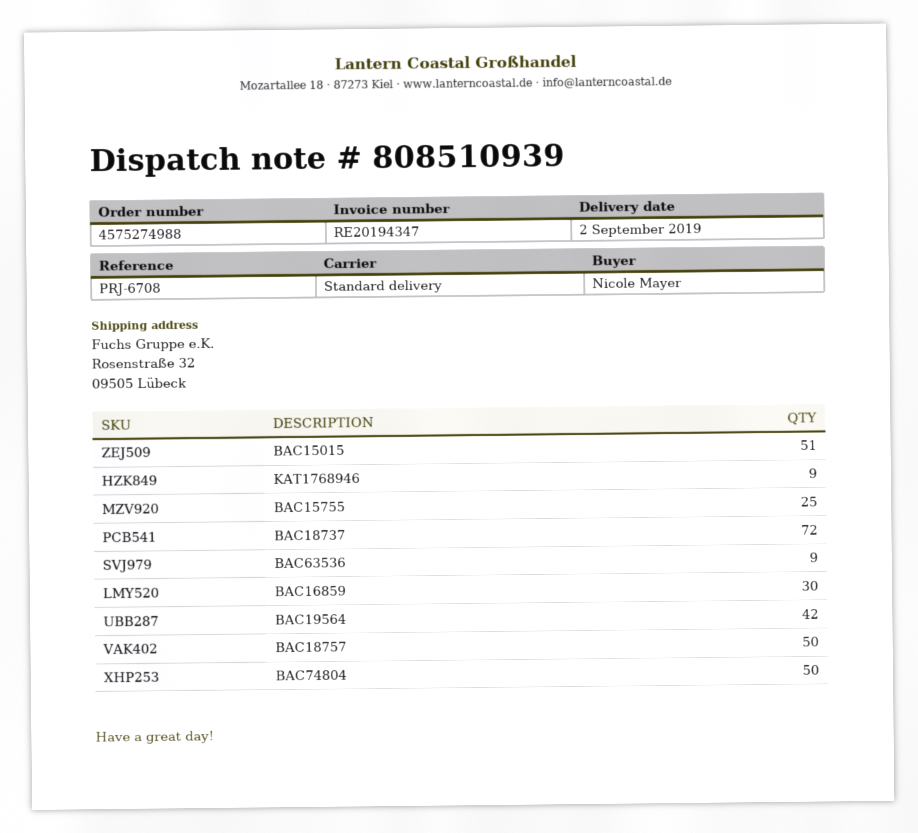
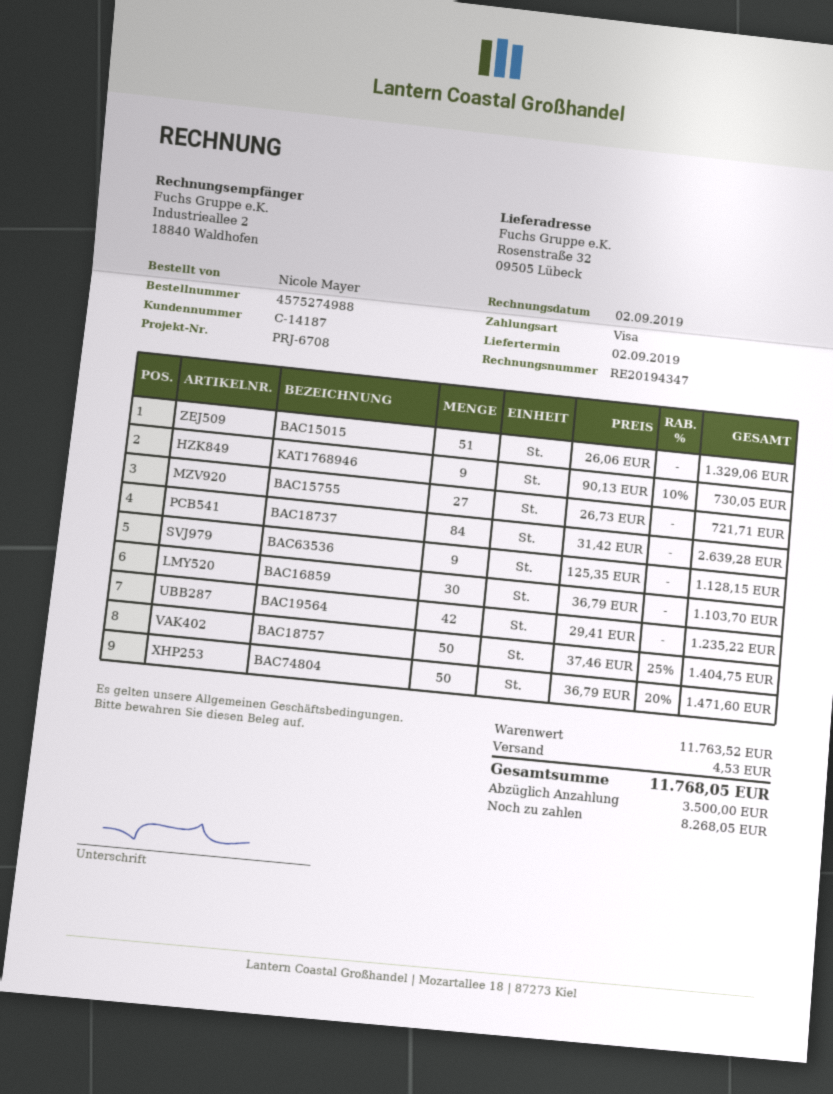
BAC15755: 25 -> 27
BAC18737: 72 -> 84

